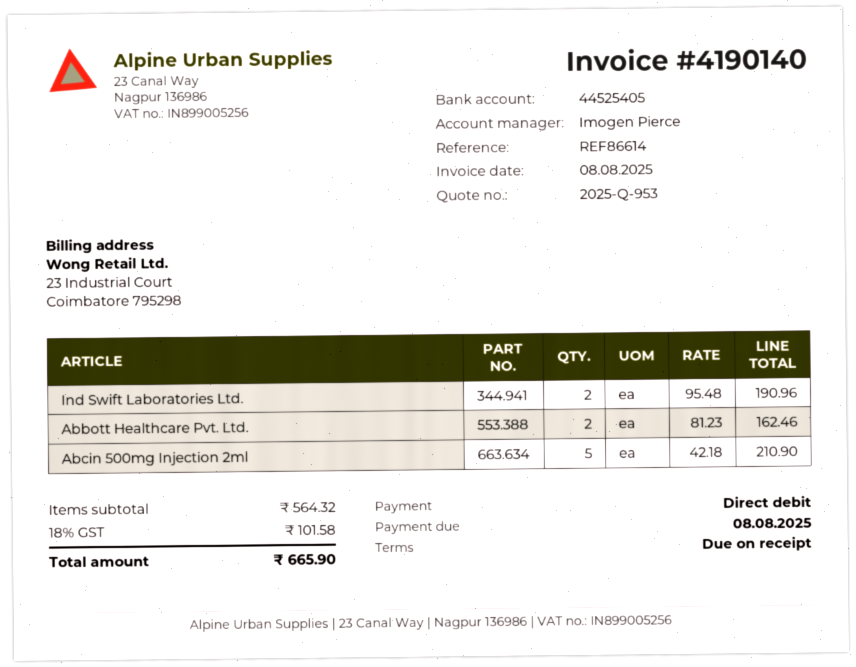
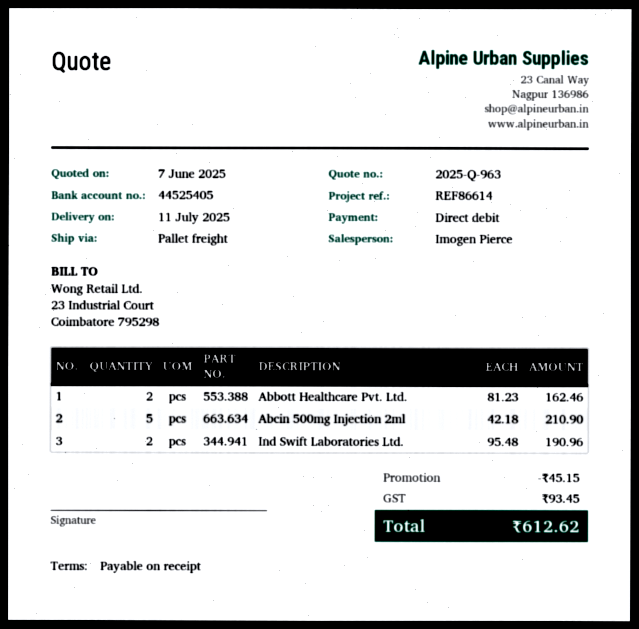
quote number: 2025-Q-953 -> 2025-Q-963
discount: none -> 45.15
tax: 101.58 -> 93.45
total: 665.90 -> 612.62

